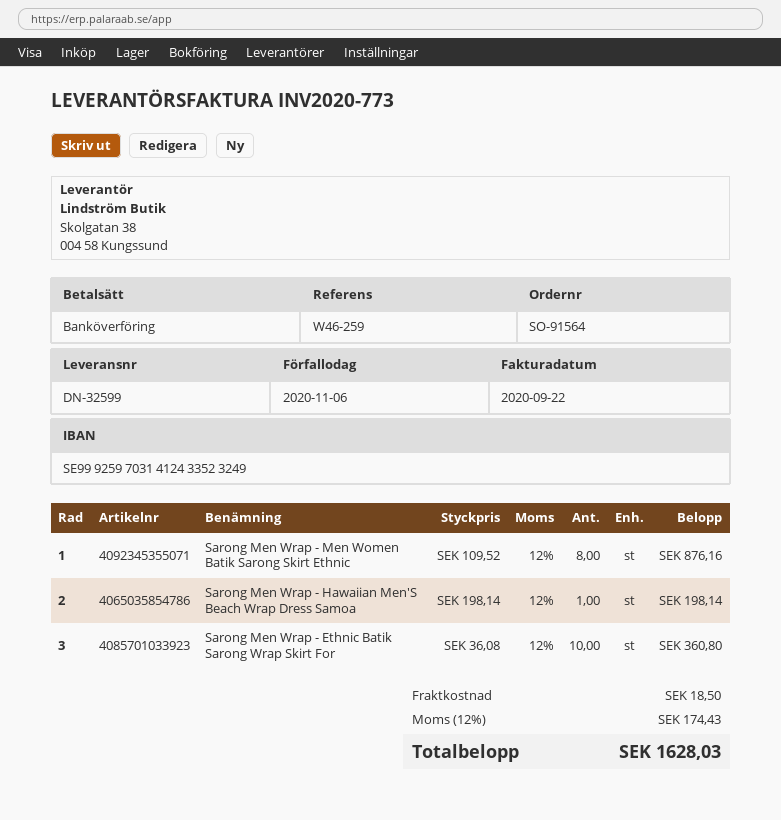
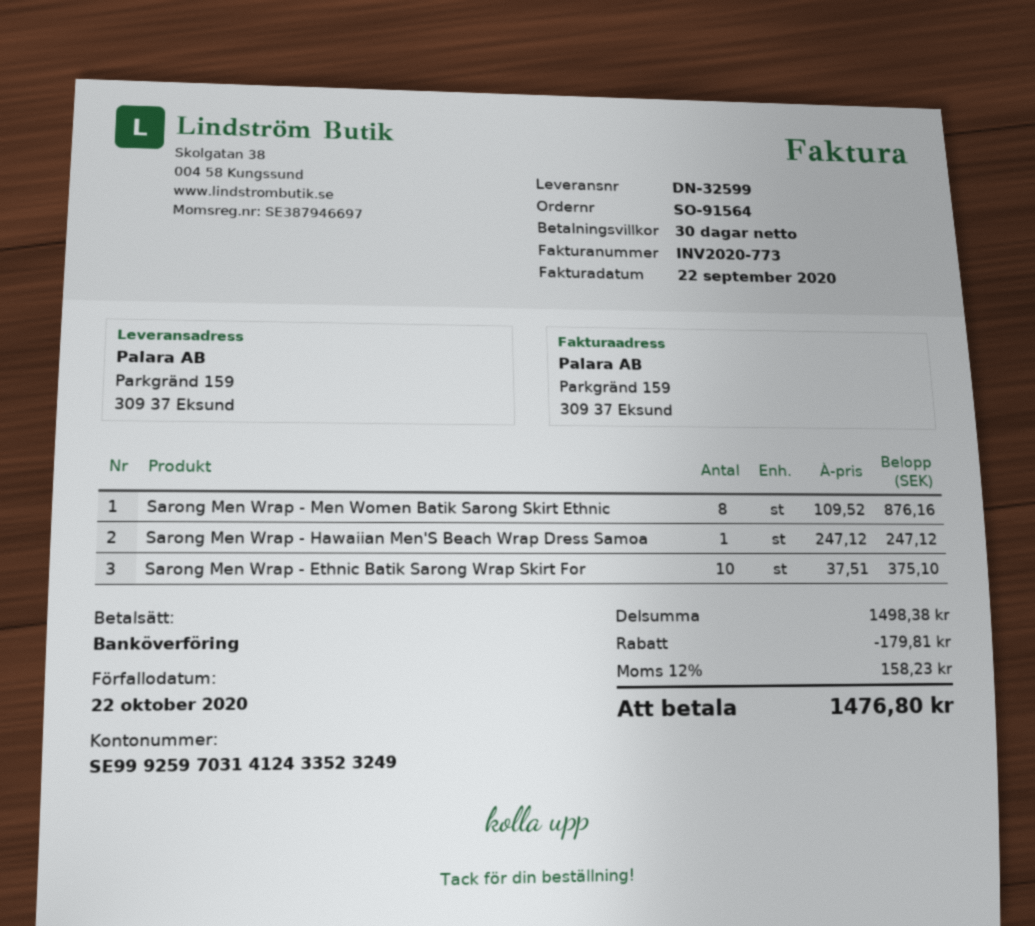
due date: 2020-11-06 -> 2020-10-22
Sarong Men Wrap - Hawaiian Men'S Beach Wrap Dress Samoa: 1 x 198.14 = 198.14 -> 1 x 247.12 = 247.12
Sarong Men Wrap - Ethnic Batik Sarong Wrap Skirt For: 10 x 36.08 = 360.80 -> 10 x 37.51 = 375.10
discount: none -> 179.81
shipping: 18.50 -> none
tax: 12% = 174.43 -> 12% = 158.23
total: 1628.03 -> 1476.80

